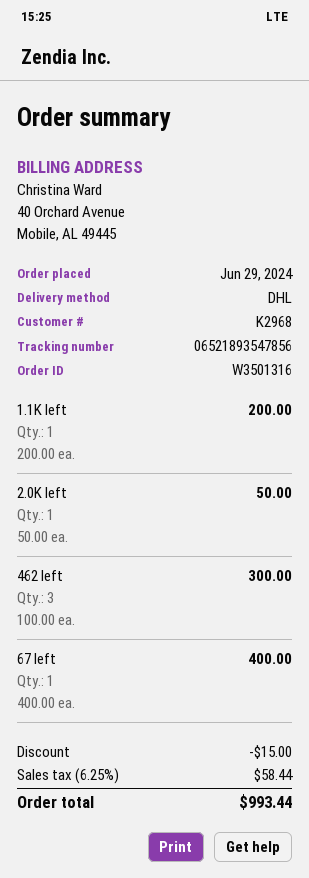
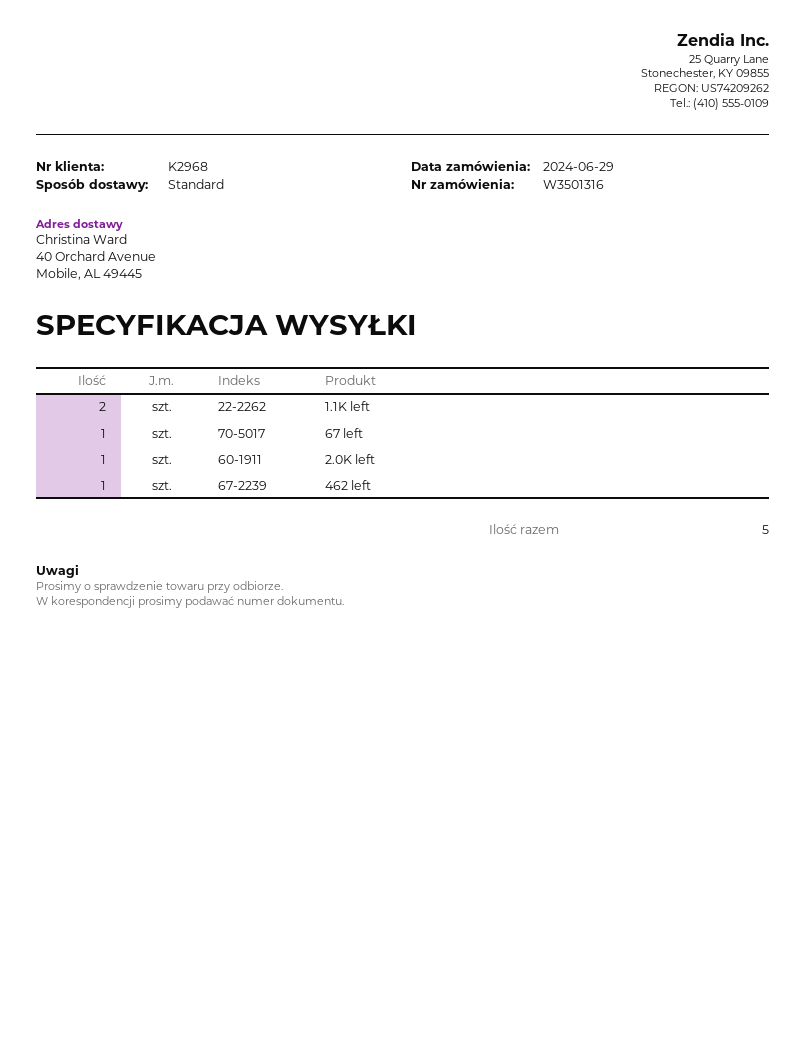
shipping method: DHL -> standard
1.1K left: 1 -> 2
462 left: 3 -> 1

